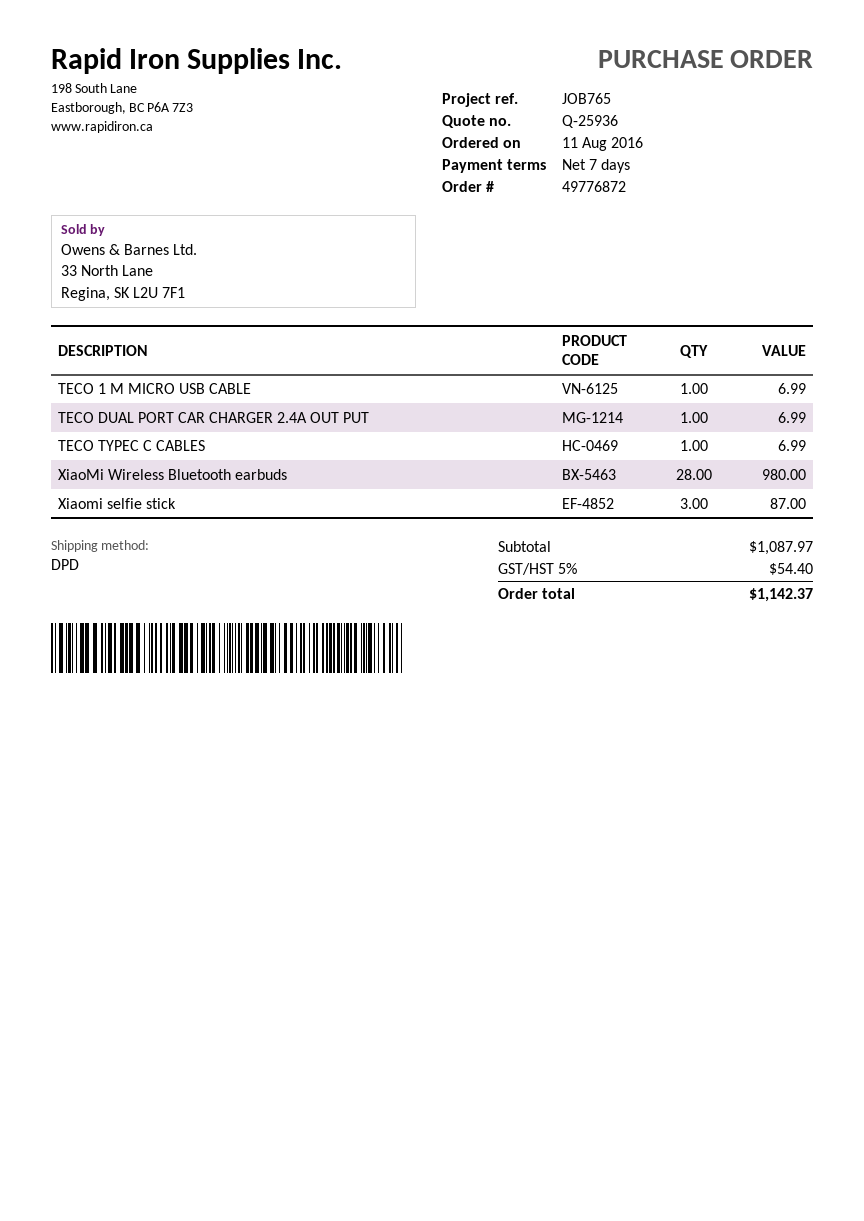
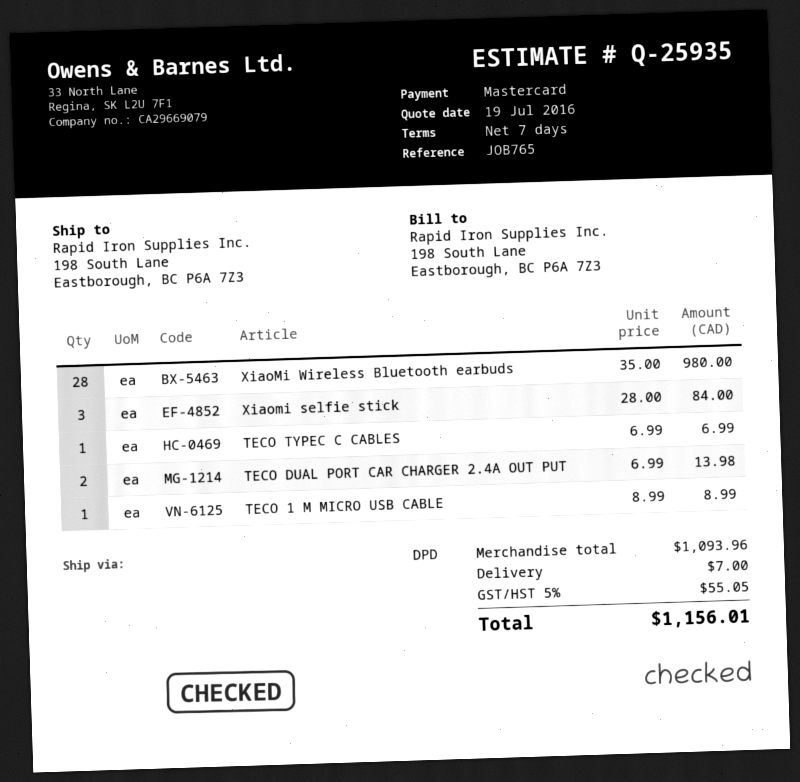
quote number: Q-25936 -> Q-25935
TECO 1 M MICRO USB CABLE: 1 for 6.99 -> 1 for 8.99
TECO DUAL PORT CAR CHARGER 2.4A OUT PUT: 1 for 6.99 -> 2 for 13.98
Xiaomi selfie stick: 3 for 87.00 -> 3 for 84.00
subtotal: 1087.97 -> 1093.96
shipping: none -> 7.00
tax: 5% = 54.40 -> 5% = 55.05
total: 1142.37 -> 1156.01

